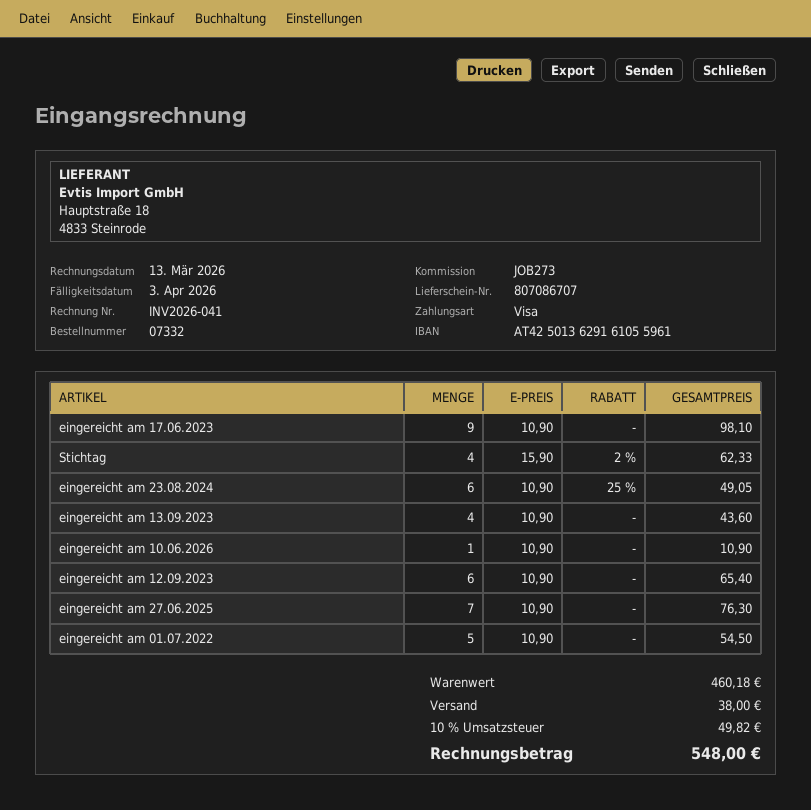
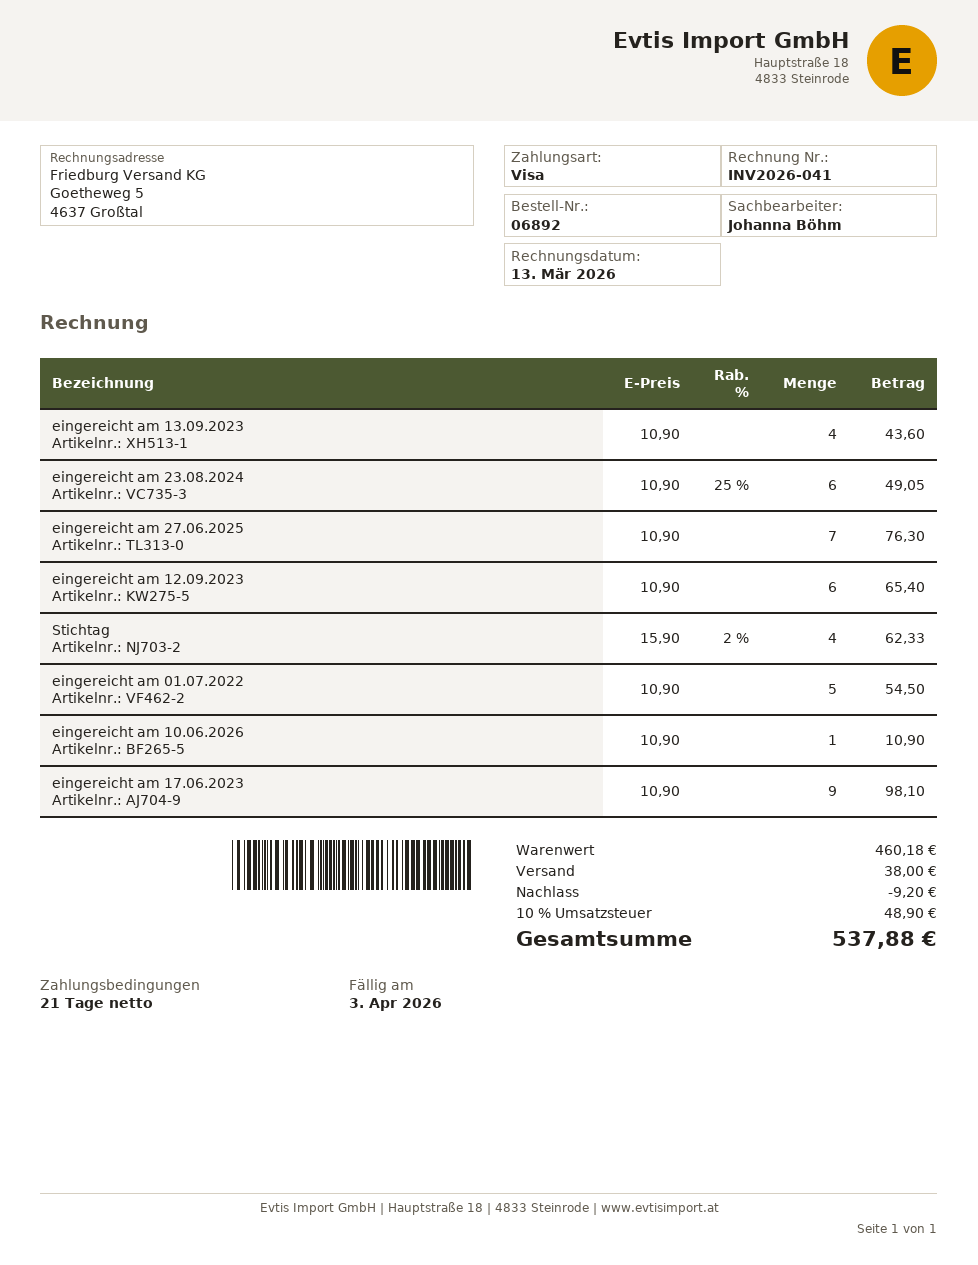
order number: 07332 -> 06892
discount: none -> 9.20
tax: 10% = 49.82 -> 10% = 48.90
total: 548.00 -> 537.88

